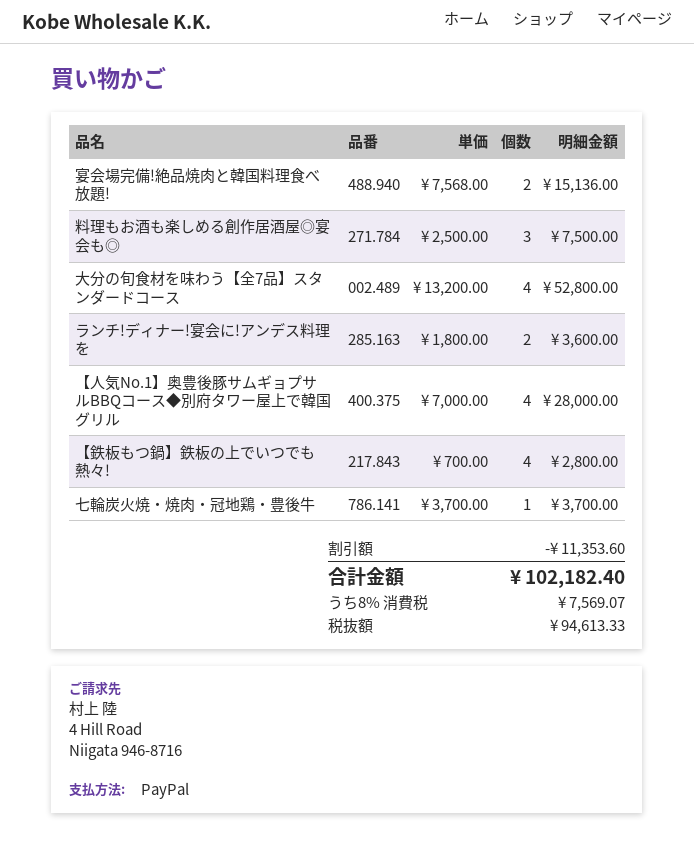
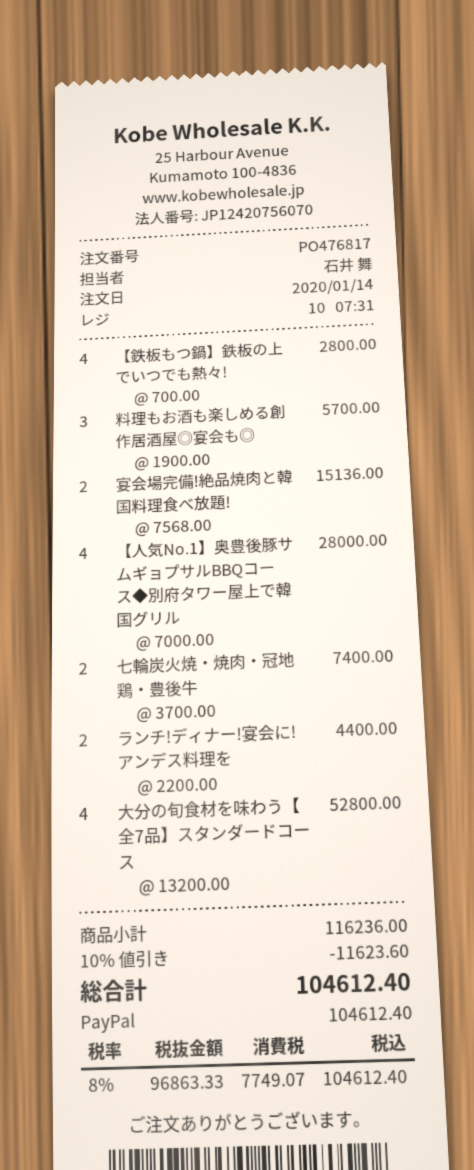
料理もお酒も楽しめる創作居酒屋◎宴会も◎: 3 x 2500.00 = 7500.00 -> 3 x 1900.00 = 5700.00
ランチ!ディナー!宴会に!アンデス料理を: 2 x 1800.00 = 3600.00 -> 2 x 2200.00 = 4400.00
七輪炭火焼・焼肉・冠地鶏・豊後牛: 1 x 3700.00 = 3700.00 -> 2 x 3700.00 = 7400.00
discount: 11353.60 -> 11623.60
net: 94613.33 -> 96863.33
tax: 8% = 7569.07 -> 8% = 7749.07
total: 102182.40 -> 104612.40

